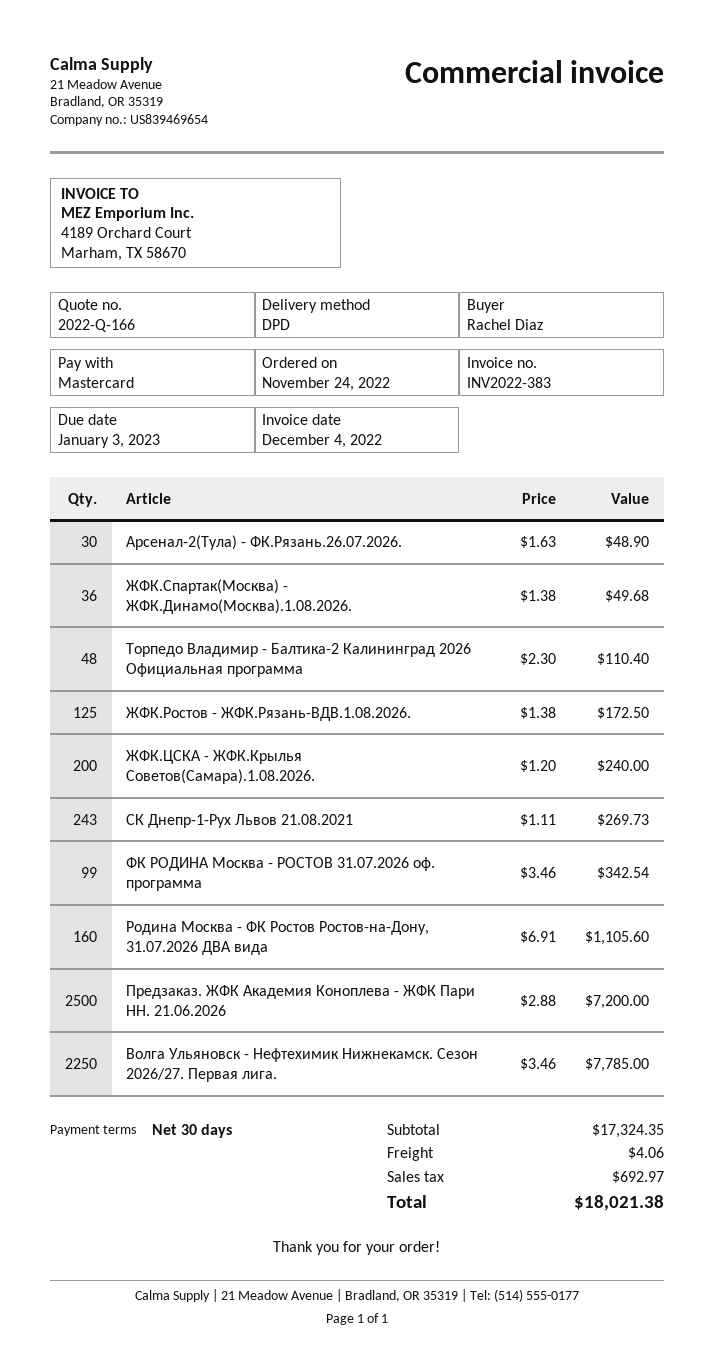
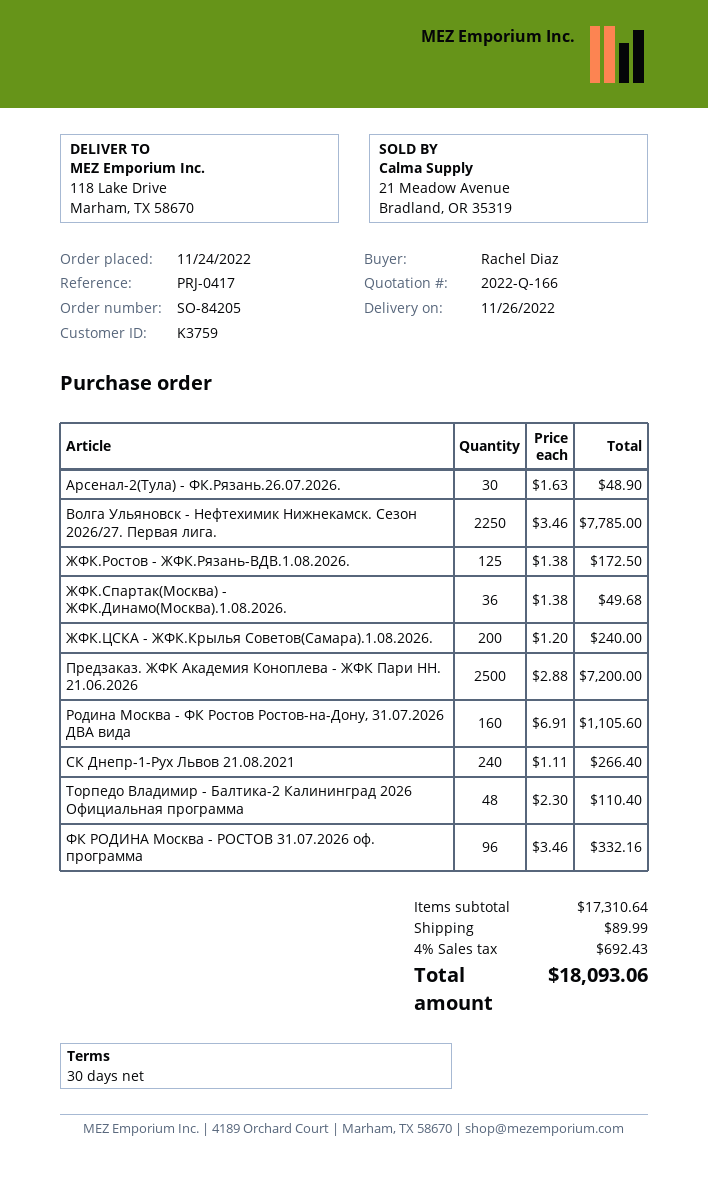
СК Днепр-1-Рух Львов 21.08.2021: 243 x 1.11 = 269.73 -> 240 x 1.11 = 266.40
ФК РОДИНА Москва - РОСТОВ 31.07.2026 оф. программа: 99 x 3.46 = 342.54 -> 96 x 3.46 = 332.16
subtotal: 17324.35 -> 17310.64
shipping: 4.06 -> 89.99
tax: 692.97 -> 692.43
total: 18021.38 -> 18093.06

